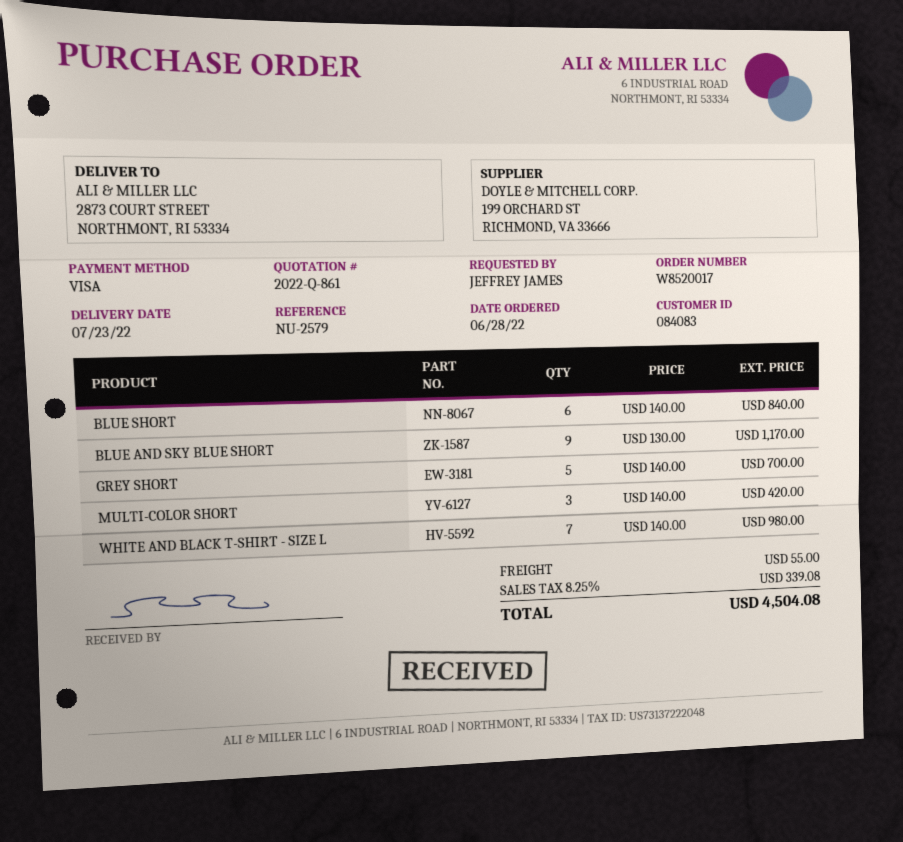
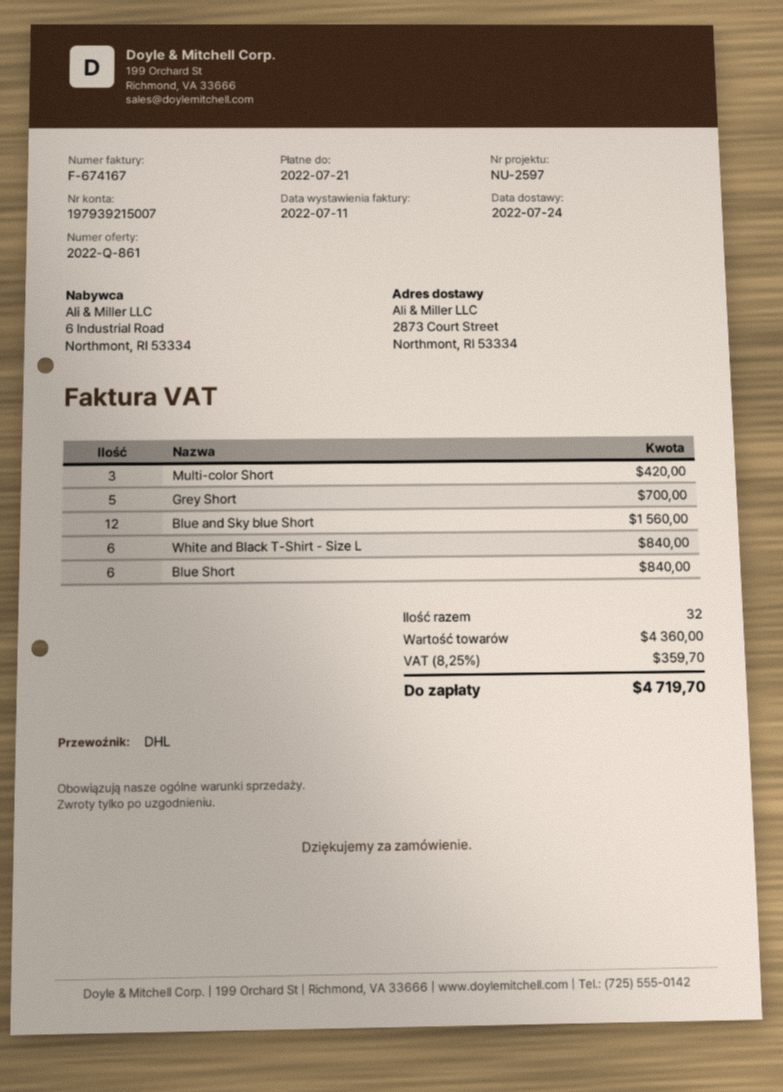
delivery date: 2022-07-23 -> 2022-07-24
reference: NU-2579 -> NU-2597
BLUE AND SKY BLUE SHORT: 9 for 1170.00 -> 12 for 1560.00
WHITE AND BLACK T-SHIRT - SIZE L: 7 for 980.00 -> 6 for 840.00
shipping: 55.00 -> none
tax: 8.25% = 339.08 -> 8.25% = 359.70
total: 4504.08 -> 4719.70

